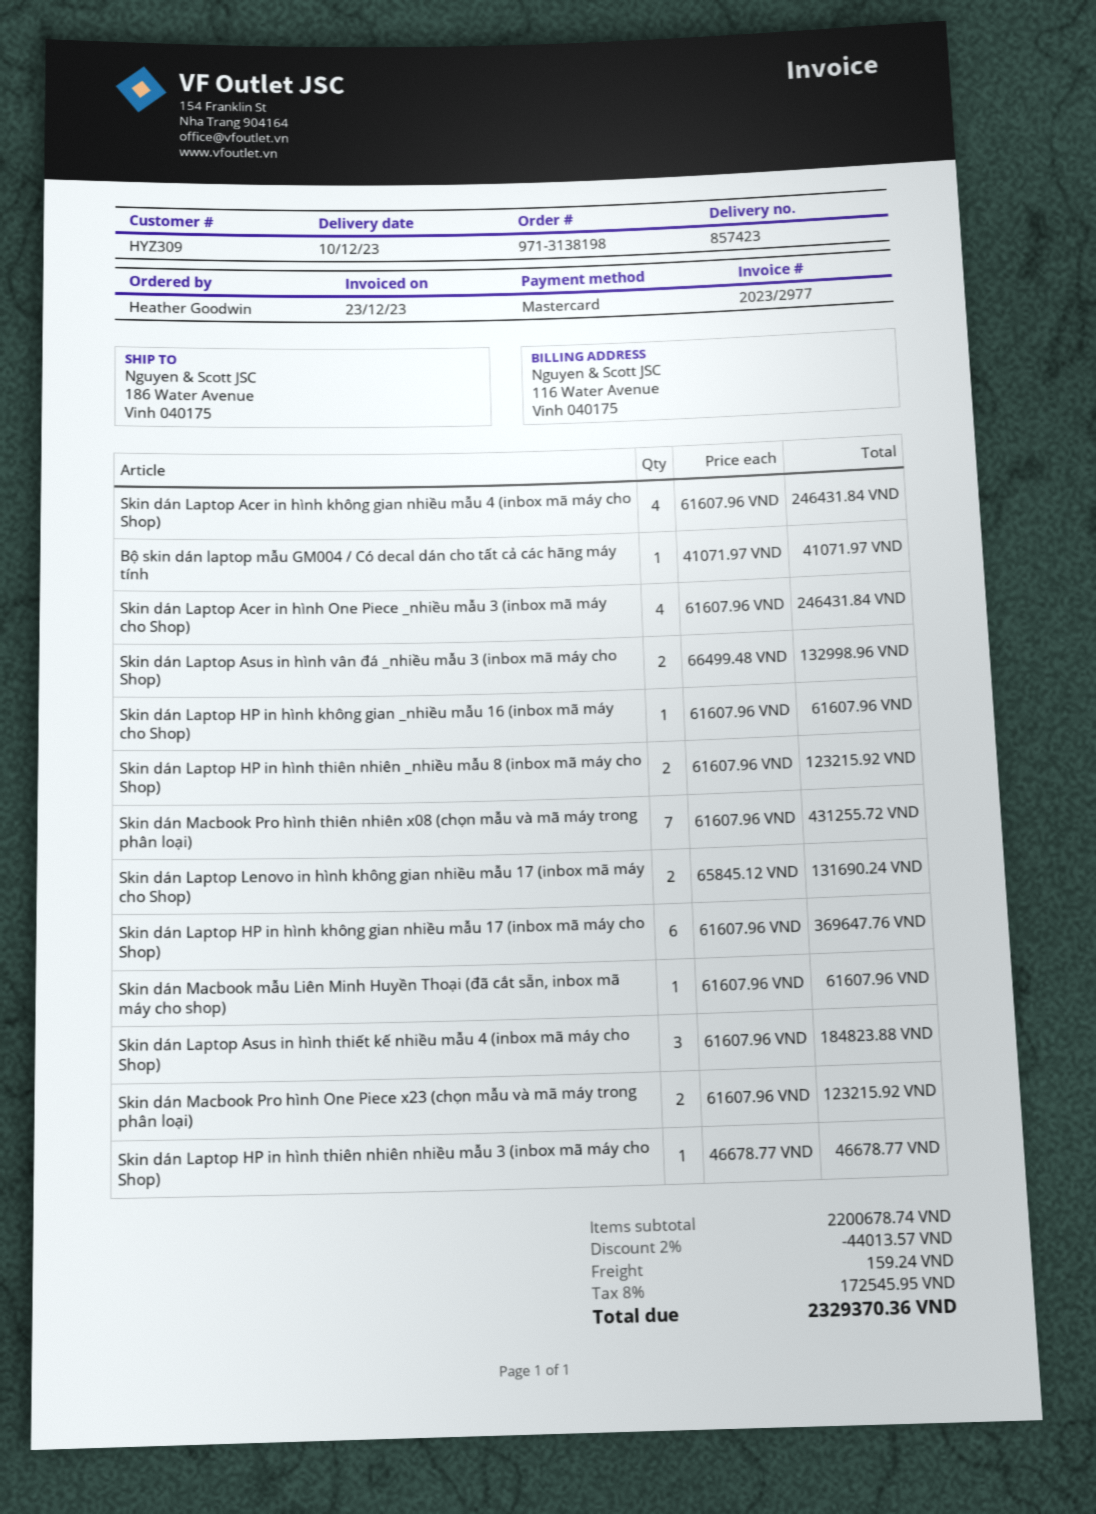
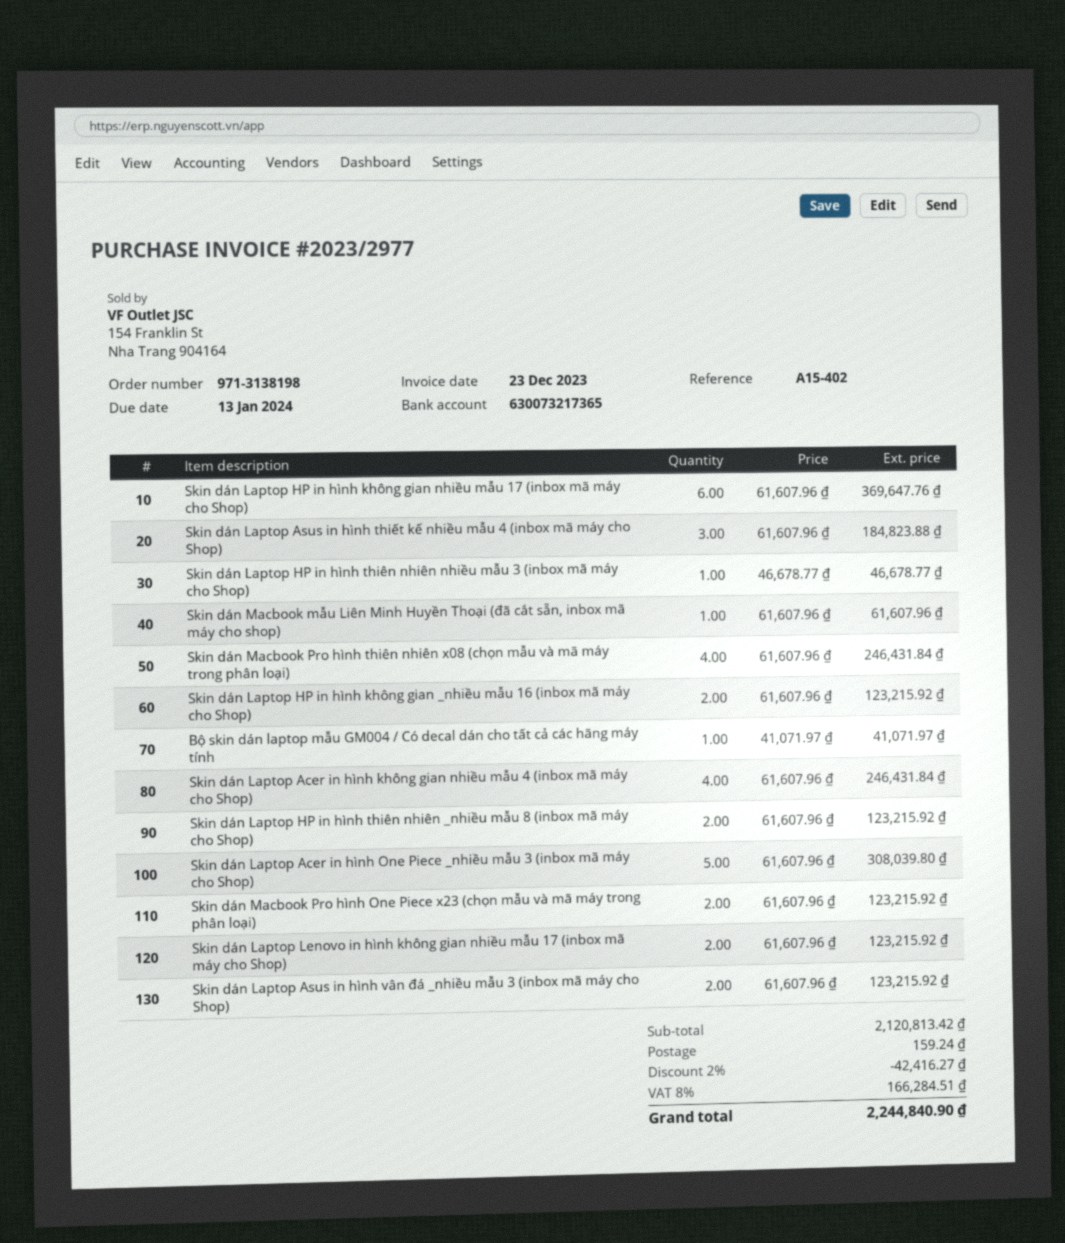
Skin dán Laptop Acer in hình One Piece _nhiều mẫu 3 (inbox mã máy cho Shop): 4 x 61607.96 = 246431.84 -> 5 x 61607.96 = 308039.80
Skin dán Laptop Asus in hình vân đá _nhiều mẫu 3 (inbox mã máy cho Shop): 2 x 66499.48 = 132998.96 -> 2 x 61607.96 = 123215.92
Skin dán Laptop HP in hình không gian _nhiều mẫu 16 (inbox mã máy cho Shop): 1 x 61607.96 = 61607.96 -> 2 x 61607.96 = 123215.92
Skin dán Macbook Pro hình thiên nhiên x08 (chọn mẫu và mã máy trong phân loại): 7 x 61607.96 = 431255.72 -> 4 x 61607.96 = 246431.84
Skin dán Laptop Lenovo in hình không gian nhiều mẫu 17 (inbox mã máy cho Shop): 2 x 65845.12 = 131690.24 -> 2 x 61607.96 = 123215.92
subtotal: 2200678.74 -> 2120813.42
discount: 2% = 44013.57 -> 2% = 42416.27
tax: 8% = 172545.95 -> 8% = 166284.51
total: 2329370.36 -> 2244840.90

